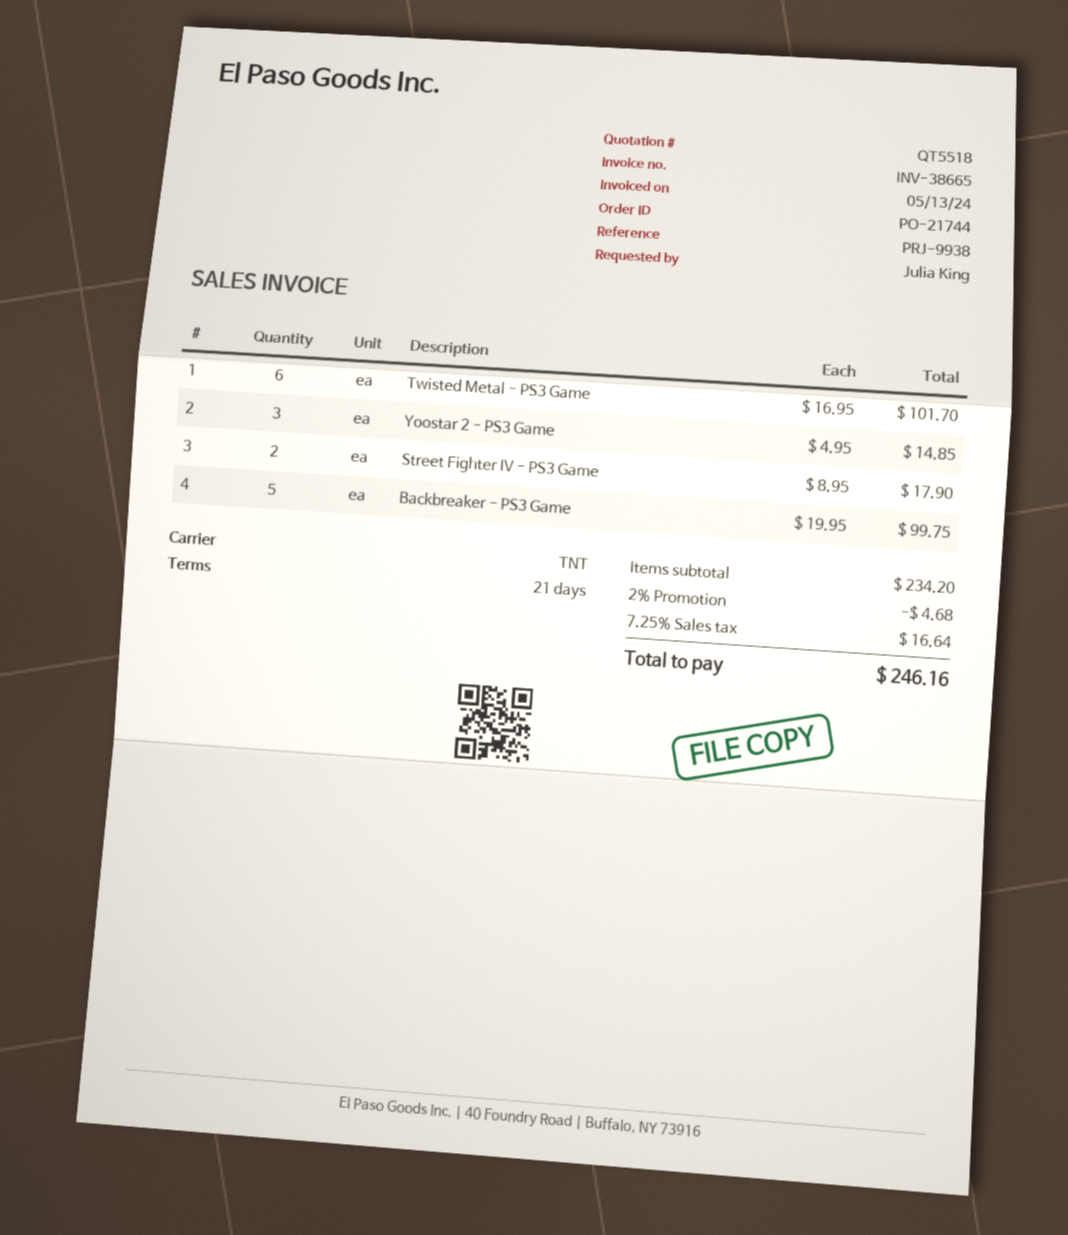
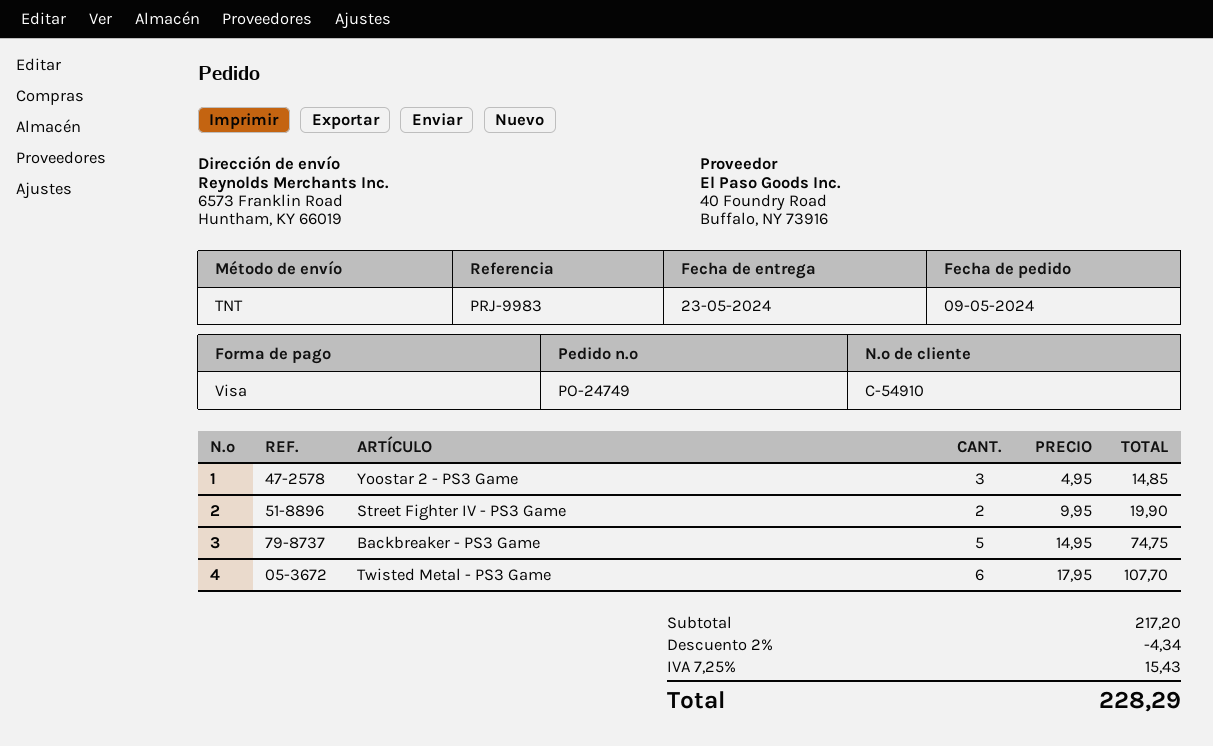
order number: PO-21744 -> PO-24749
reference: PRJ-9938 -> PRJ-9983
Twisted Metal - PS3 Game: 6 x 16.95 = 101.70 -> 6 x 17.95 = 107.70
Street Fighter IV - PS3 Game: 2 x 8.95 = 17.90 -> 2 x 9.95 = 19.90
Backbreaker - PS3 Game: 5 x 19.95 = 99.75 -> 5 x 14.95 = 74.75
subtotal: 234.20 -> 217.20
discount: 2% = 4.68 -> 2% = 4.34
tax: 7.25% = 16.64 -> 7.25% = 15.43
total: 246.16 -> 228.29

